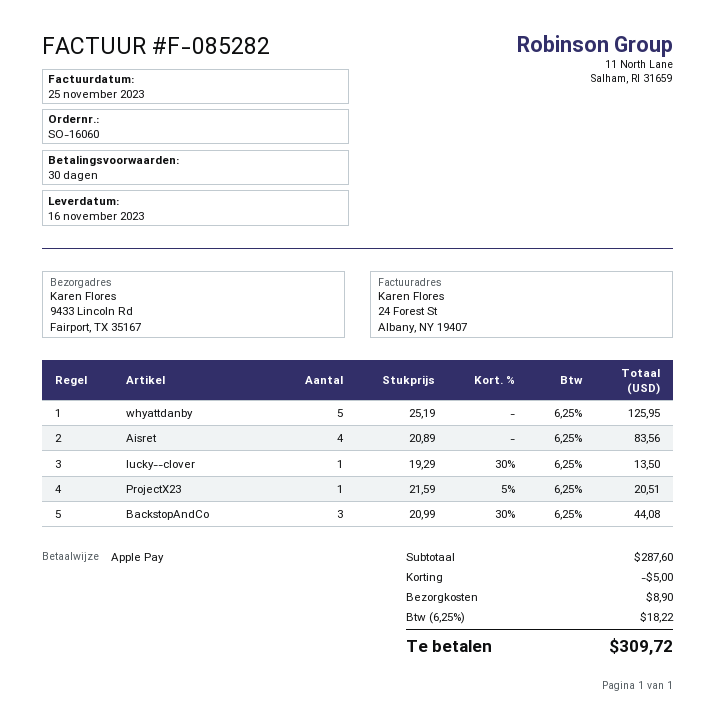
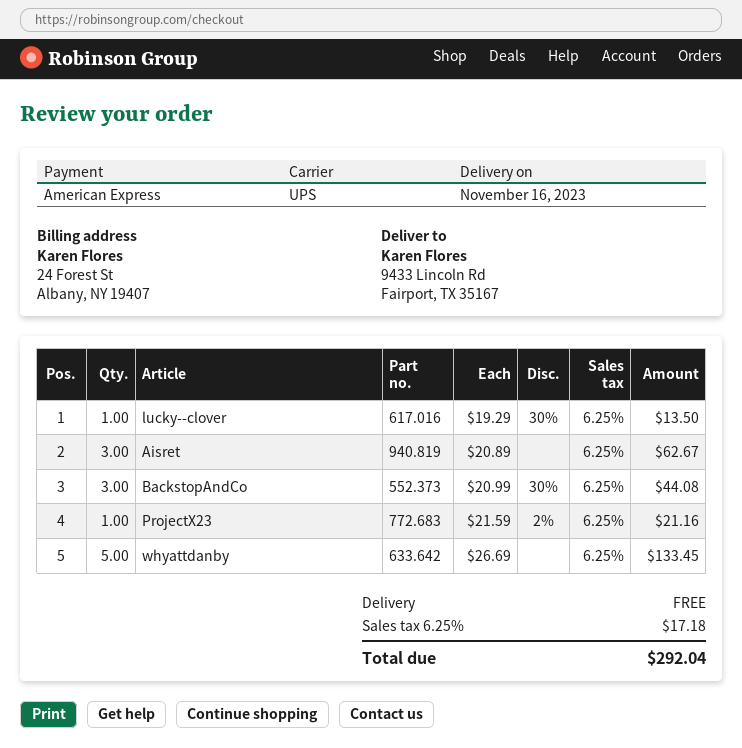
payment method: Apple Pay -> American Express
whyattdanby: 5 x 25.19 = 125.95 -> 5 x 26.69 = 133.45
Aisret: 4 x 20.89 = 83.56 -> 3 x 20.89 = 62.67
ProjectX23: 1 x 21.59 - 5% = 20.51 -> 1 x 21.59 - 2% = 21.16
discount: 5.00 -> none
shipping: 8.90 -> 0.00
tax: 6.25% = 18.22 -> 6.25% = 17.18
total: 309.72 -> 292.04

